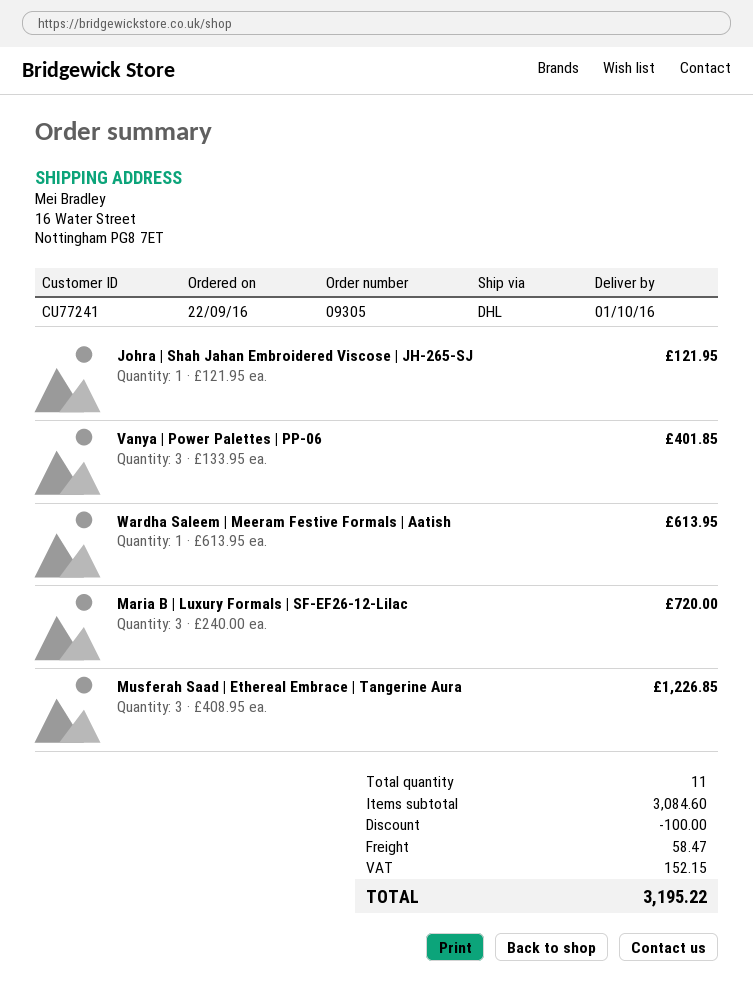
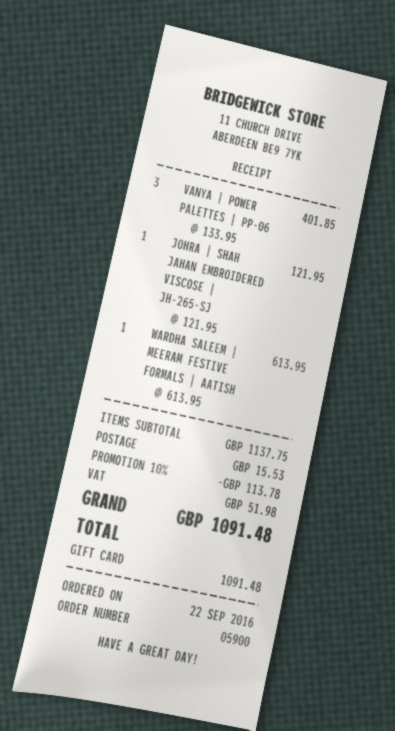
order number: 09305 -> 05900
Maria B | Luxury Formals | SF-EF26-12-Lilac: 3 x 240.00 = 720.00 -> none
Musferah Saad | Ethereal Embrace | Tangerine Aura: 3 x 408.95 = 1226.85 -> none
subtotal: 3084.60 -> 1137.75
discount: 100.00 -> 113.78
shipping: 58.47 -> 15.53
tax: 152.15 -> 51.98
total: 3195.22 -> 1091.48

